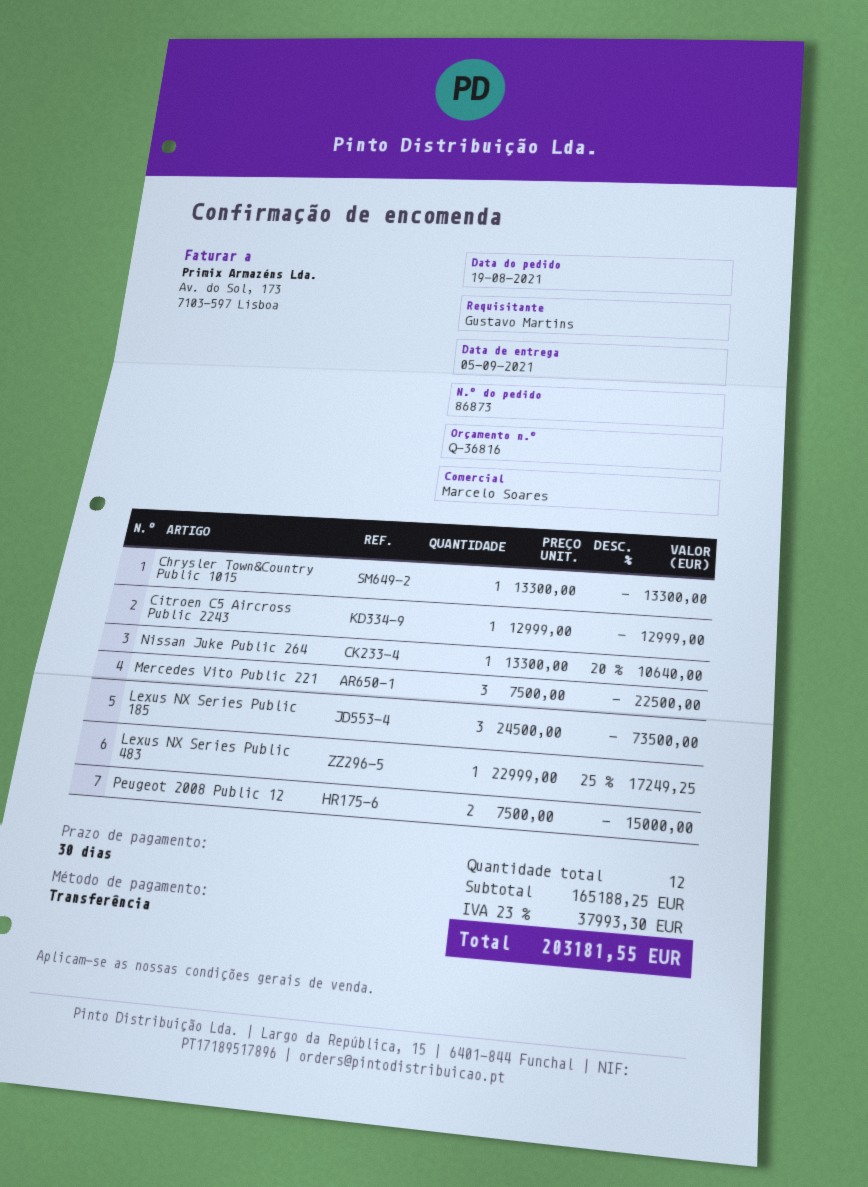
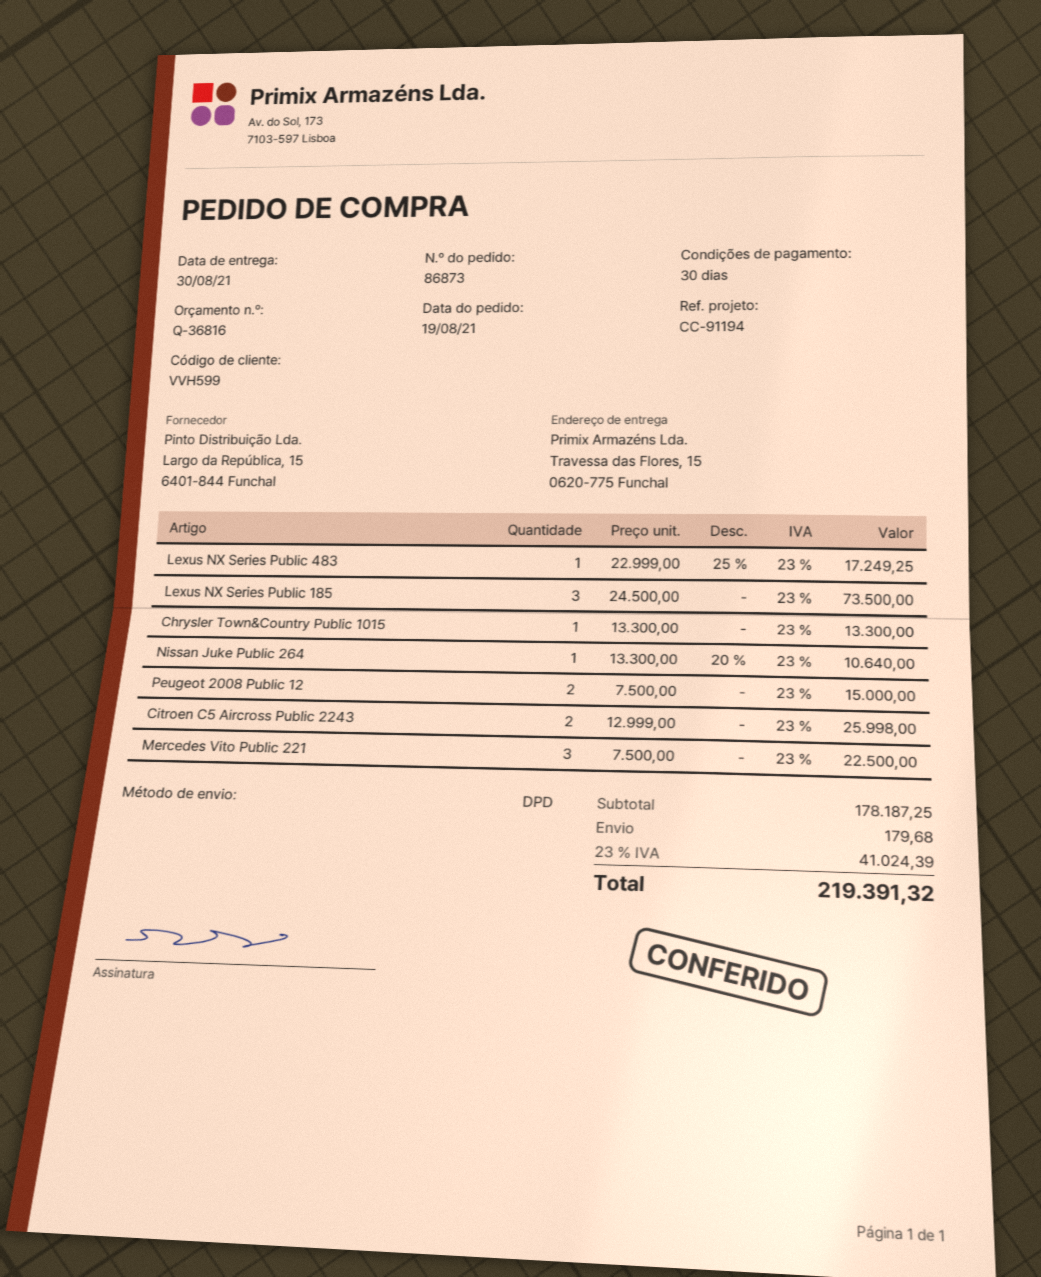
delivery date: 2021-09-05 -> 2021-08-30
Citroen C5 Aircross Public 2243: 1 x 12999.00 = 12999.00 -> 2 x 12999.00 = 25998.00
subtotal: 165188.25 -> 178187.25
shipping: none -> 179.68
tax: 23% = 37993.30 -> 23% = 41024.39
total: 203181.55 -> 219391.32

